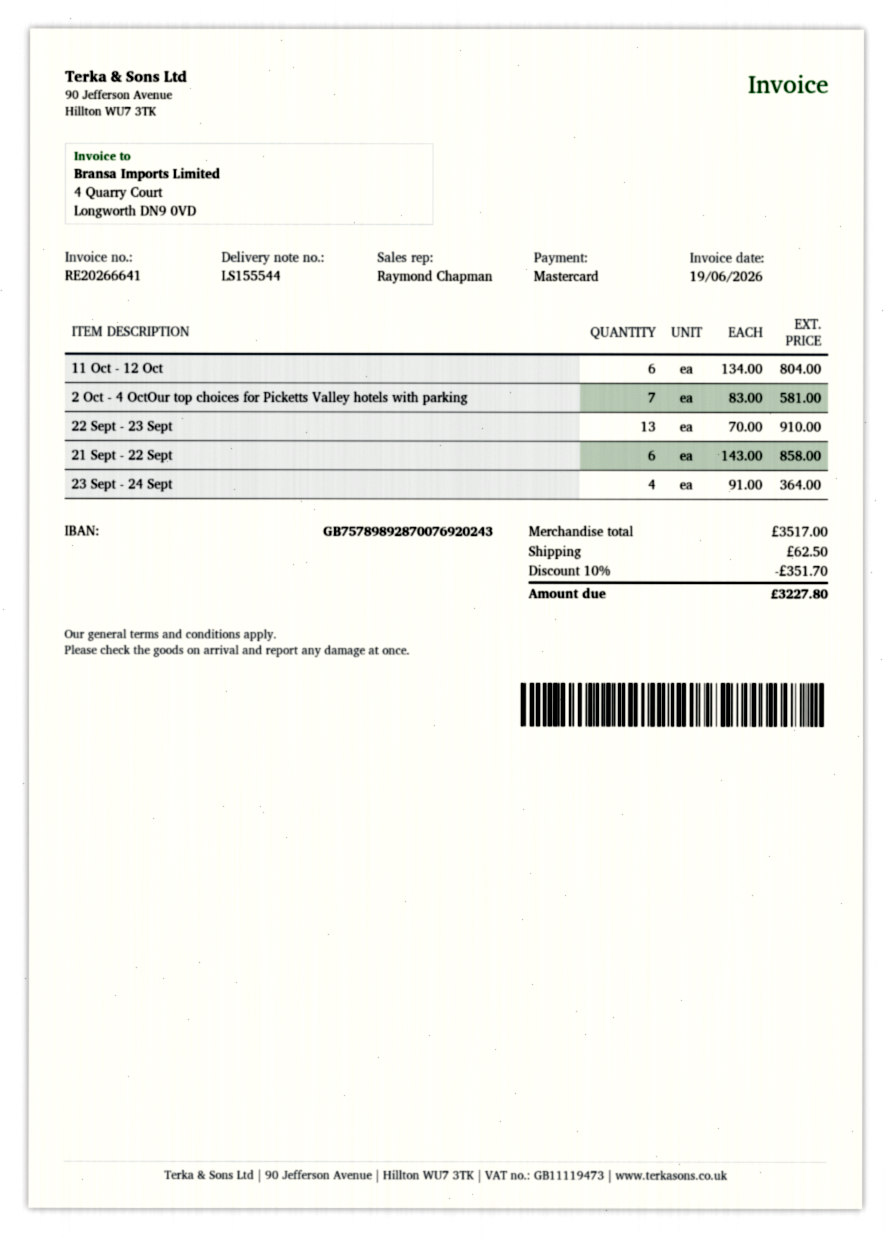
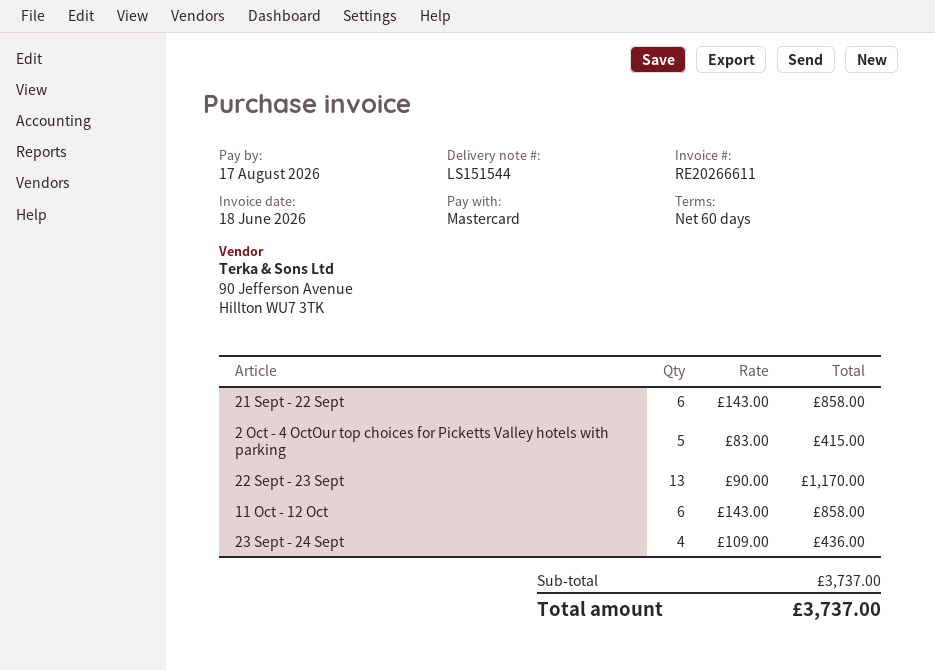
delivery note number: LS155544 -> LS151544
invoice number: RE20266641 -> RE20266611
invoice date: 2026-06-19 -> 2026-06-18
11 Oct - 12 Oct: 6 x 134.00 = 804.00 -> 6 x 143.00 = 858.00
2 Oct - 4 OctOur top choices for Picketts Valley hotels with parking: 7 x 83.00 = 581.00 -> 5 x 83.00 = 415.00
22 Sept - 23 Sept: 13 x 70.00 = 910.00 -> 13 x 90.00 = 1170.00
23 Sept - 24 Sept: 4 x 91.00 = 364.00 -> 4 x 109.00 = 436.00
subtotal: 3517.00 -> 3737.00
discount: 10% = 351.70 -> none
shipping: 62.50 -> none
total: 3227.80 -> 3737.00

